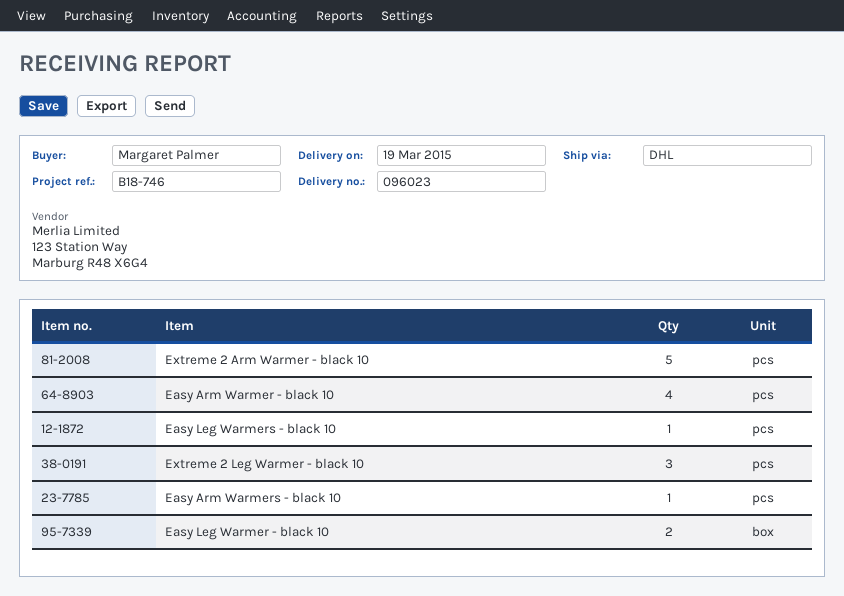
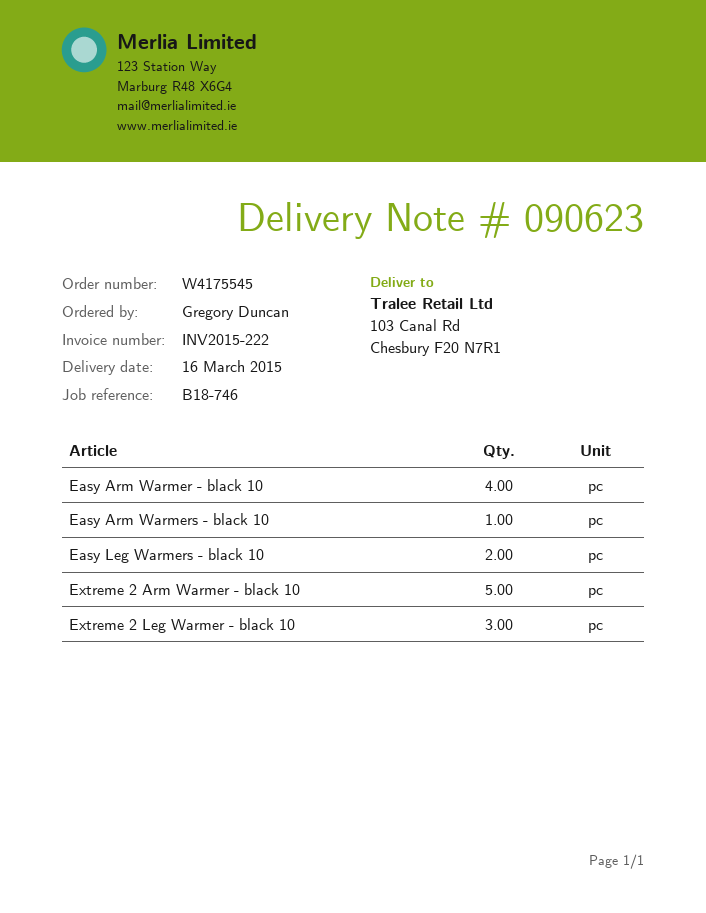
delivery note number: 096023 -> 090623
delivery date: 2015-03-19 -> 2015-03-16
ordered by: Margaret Palmer -> Gregory Duncan
Easy Leg Warmers - black 10: 1 -> 2
Easy Leg Warmer - black 10: 2 -> none

